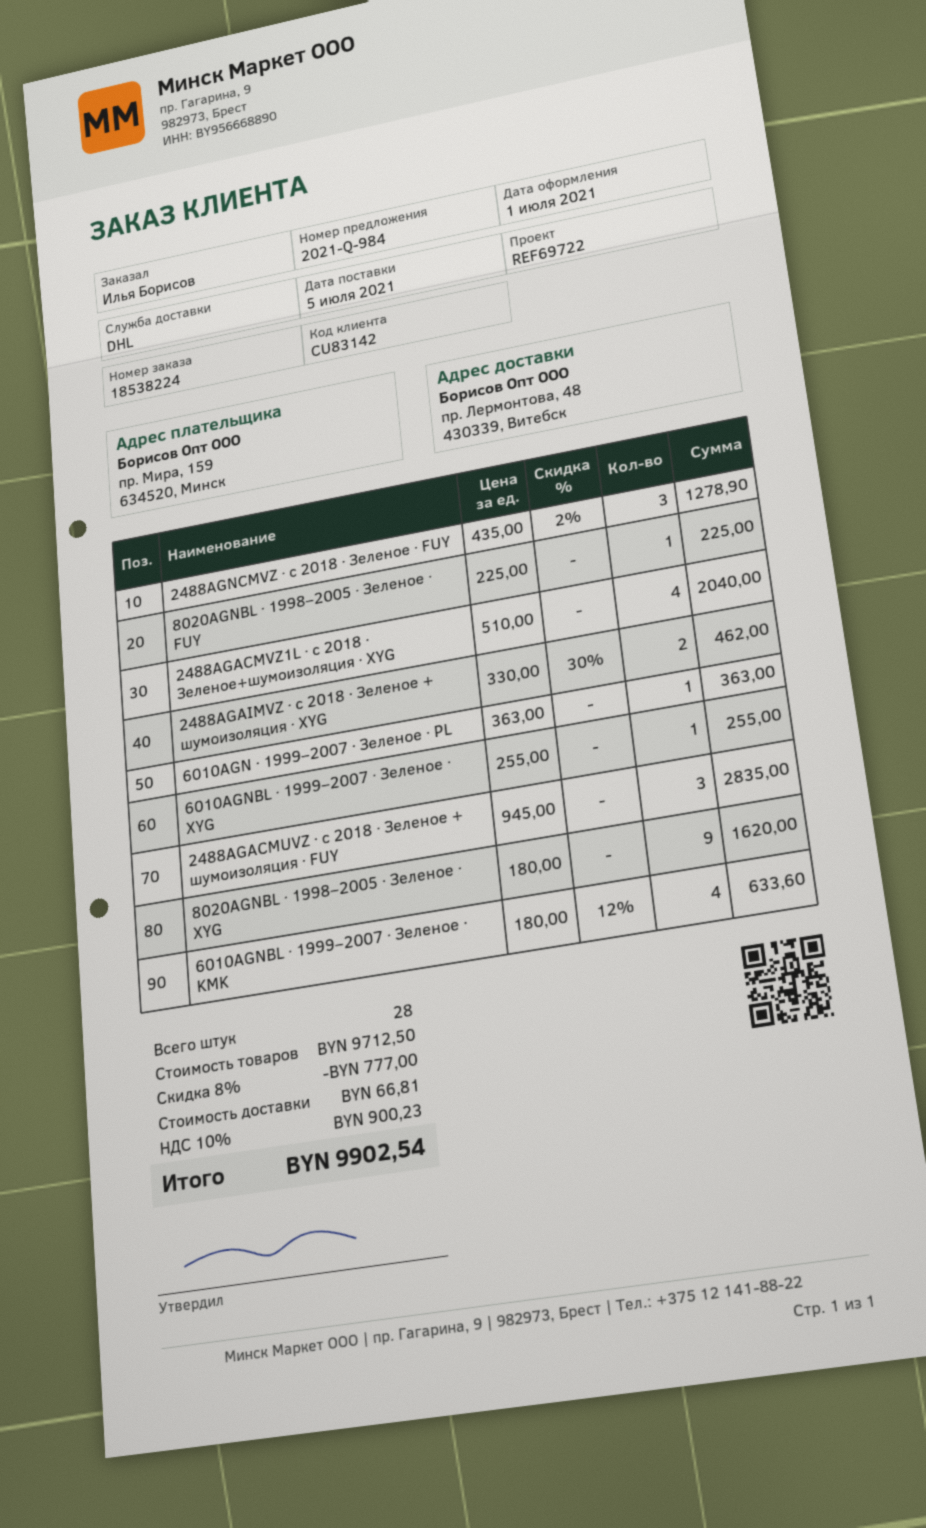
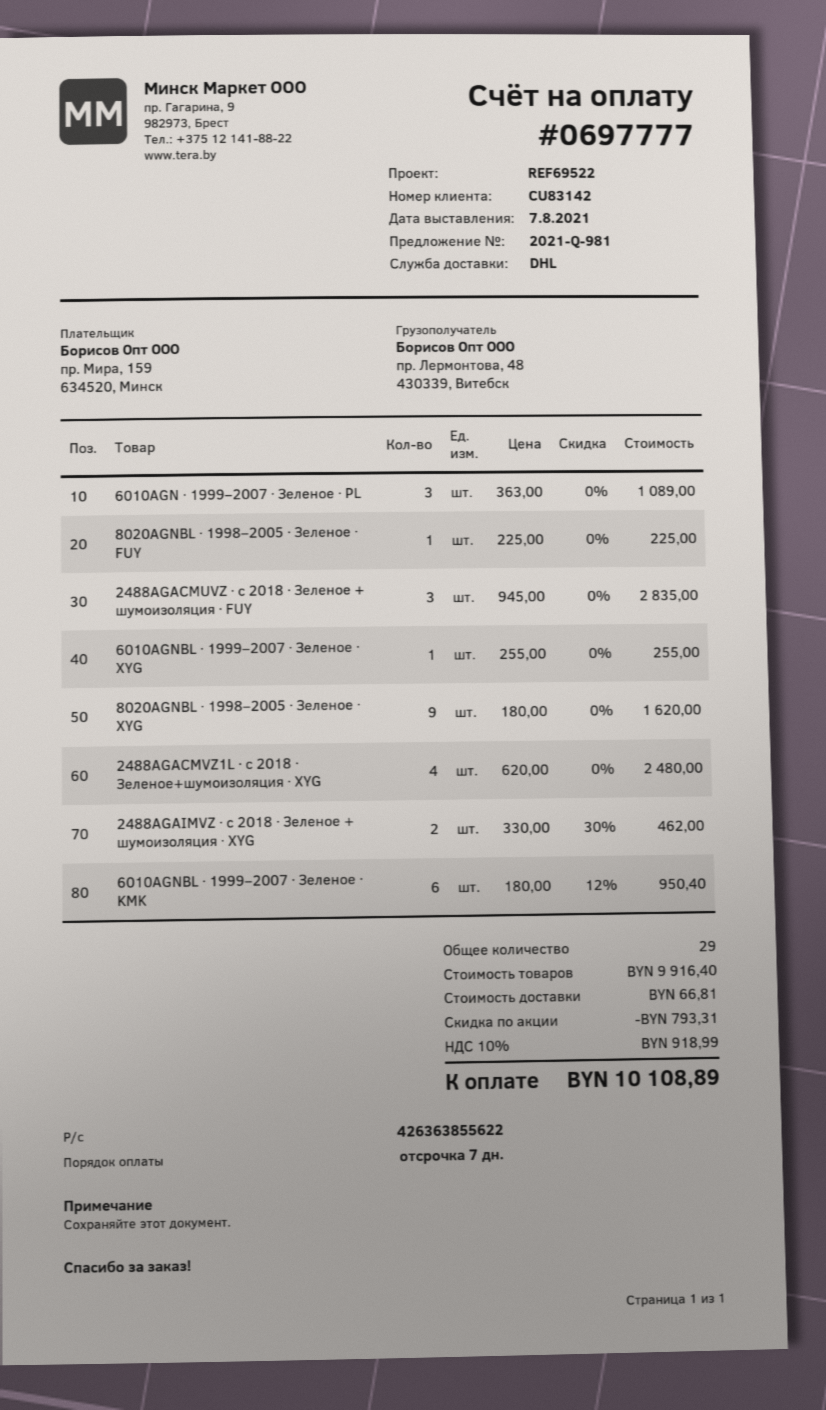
quote number: 2021-Q-984 -> 2021-Q-981
reference: REF69722 -> REF69522
2488AGNCMVZ · с 2018 · Зеленое · FUY: 3 x 435.00 - 2% = 1278.90 -> none
2488AGACMVZ1L · с 2018 · Зеленое+шумоизоляция · XYG: 4 x 510.00 = 2040.00 -> 4 x 620.00 = 2480.00
6010AGN · 1999–2007 · Зеленое · PL: 1 x 363.00 = 363.00 -> 3 x 363.00 = 1089.00
6010AGNBL · 1999–2007 · Зеленое · KMK: 4 x 180.00 - 12% = 633.60 -> 6 x 180.00 - 12% = 950.40
total quantity: 28 -> 29
subtotal: 9712.50 -> 9916.40
discount: 777.00 -> 793.31
tax: 10% = 900.23 -> 10% = 918.99
total: 9902.54 -> 10108.89

